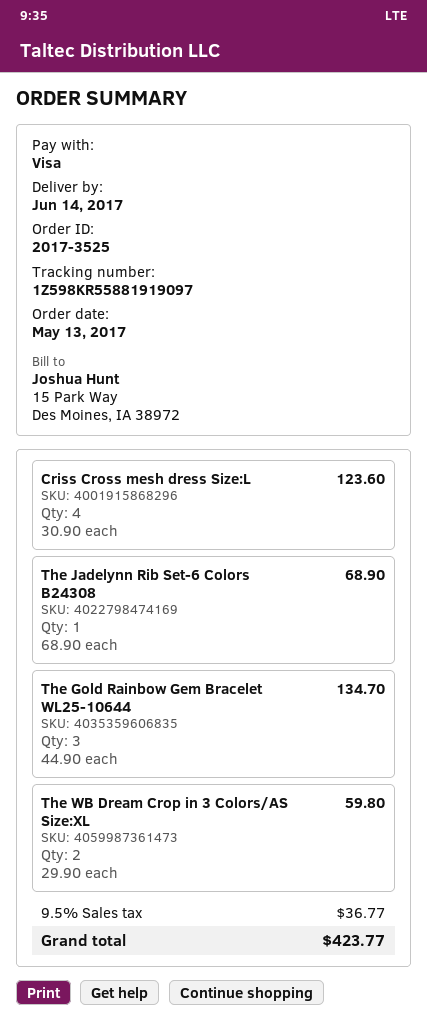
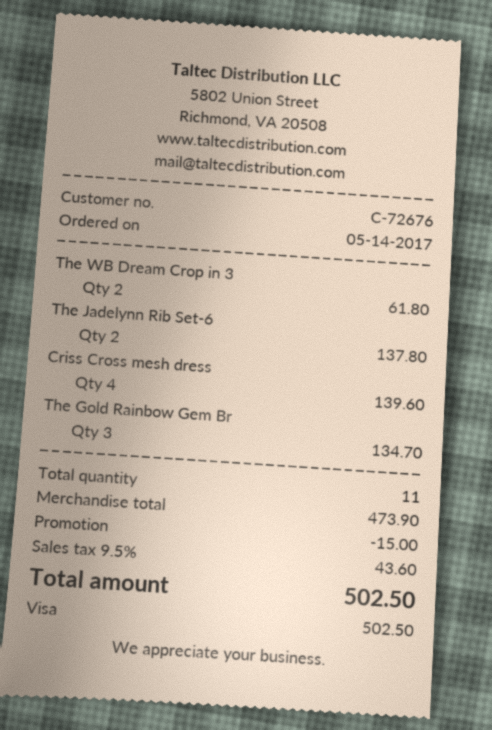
order date: 2017-05-13 -> 2017-05-14
Criss Cross mesh dress Size:L: 4 for 123.60 -> 4 for 139.60
The Jadelynn Rib Set-6 Colors B24308: 1 for 68.90 -> 2 for 137.80
The WB Dream Crop in 3 Colors/AS Size:XL: 2 for 59.80 -> 2 for 61.80
discount: none -> 15.00
tax: 9.5% = 36.77 -> 9.5% = 43.60
total: 423.77 -> 502.50

